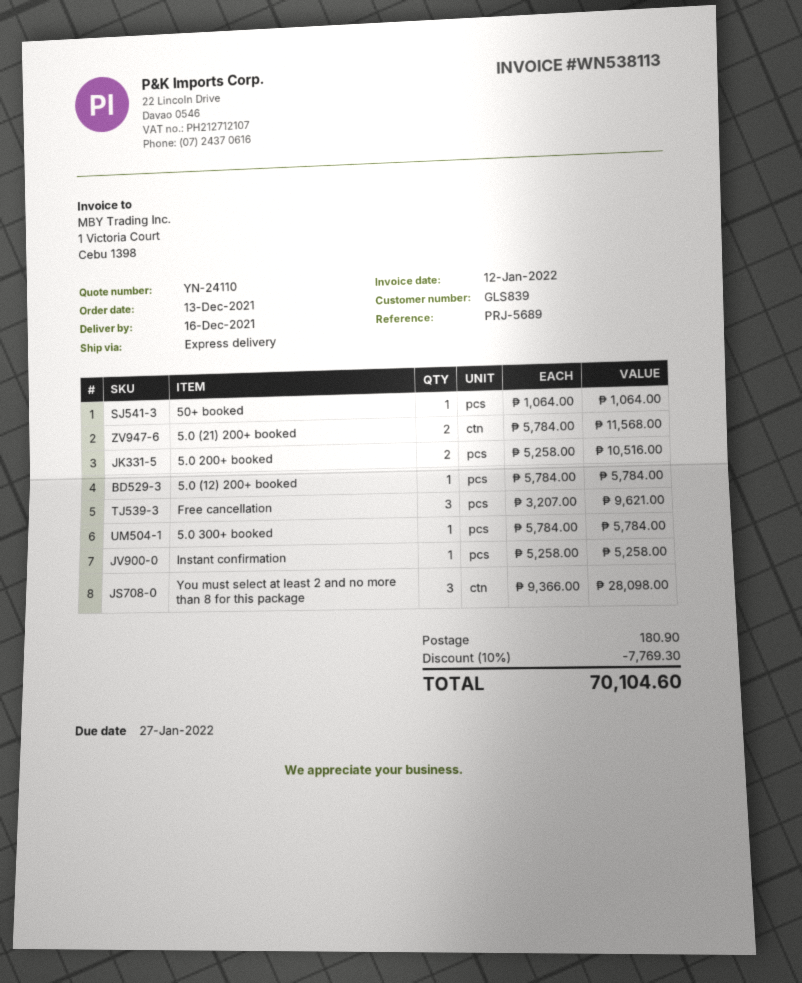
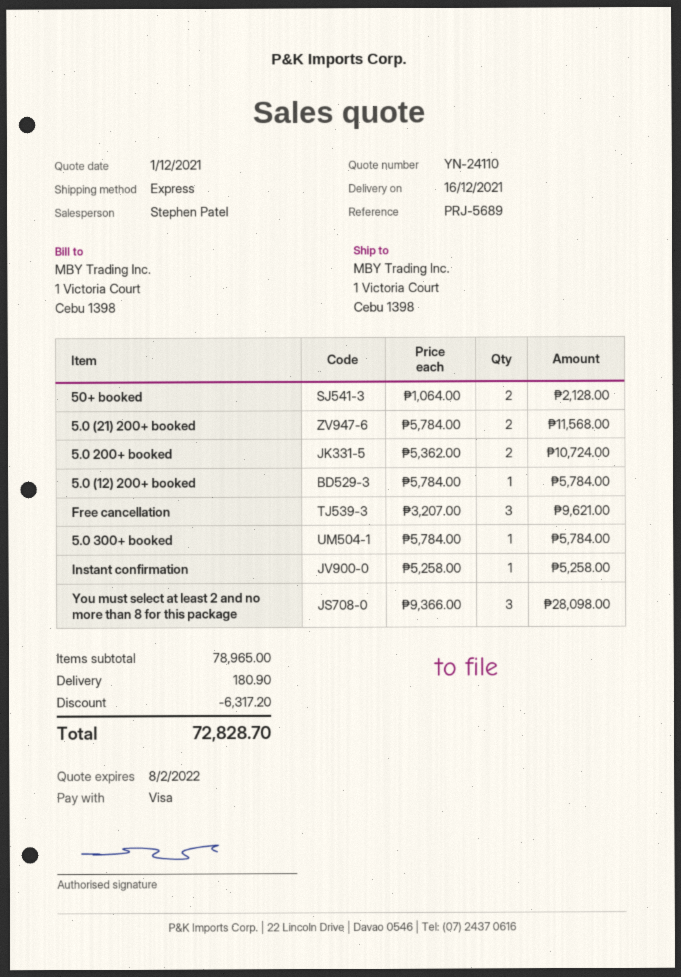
50+ booked: 1 x 1064.00 = 1064.00 -> 2 x 1064.00 = 2128.00
5.0 200+ booked: 2 x 5258.00 = 10516.00 -> 2 x 5362.00 = 10724.00
discount: 7769.30 -> 6317.20
total: 70104.60 -> 72828.70

